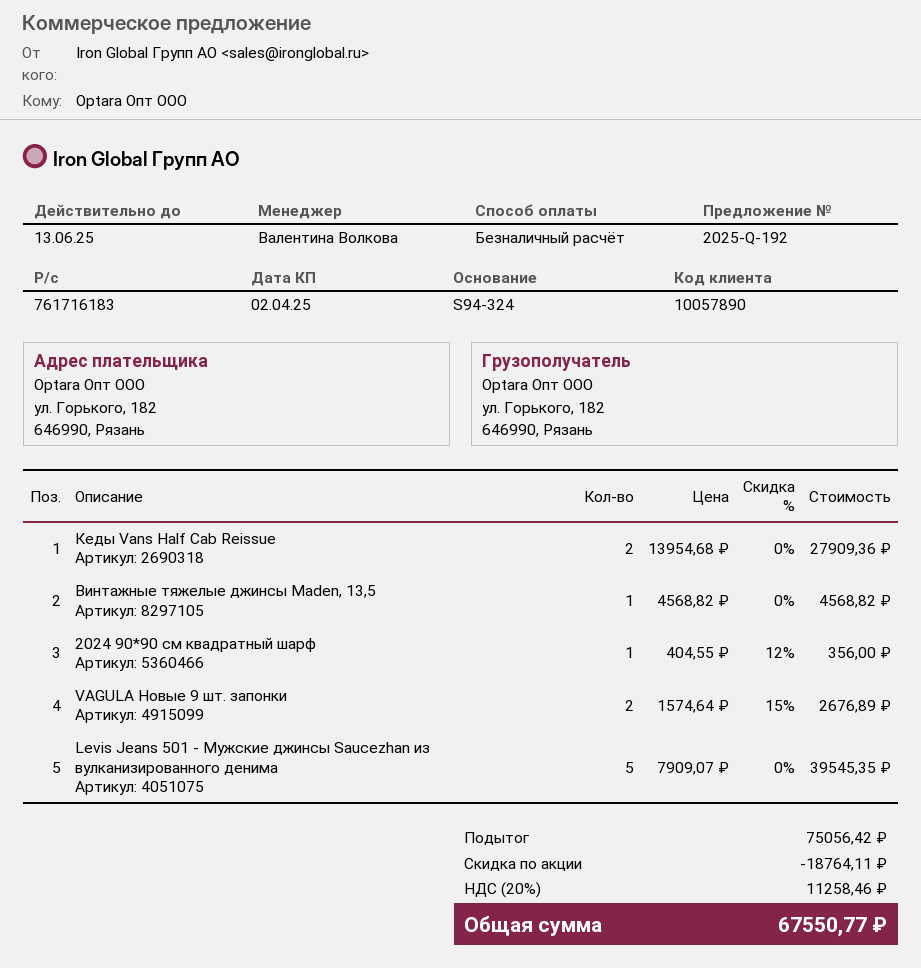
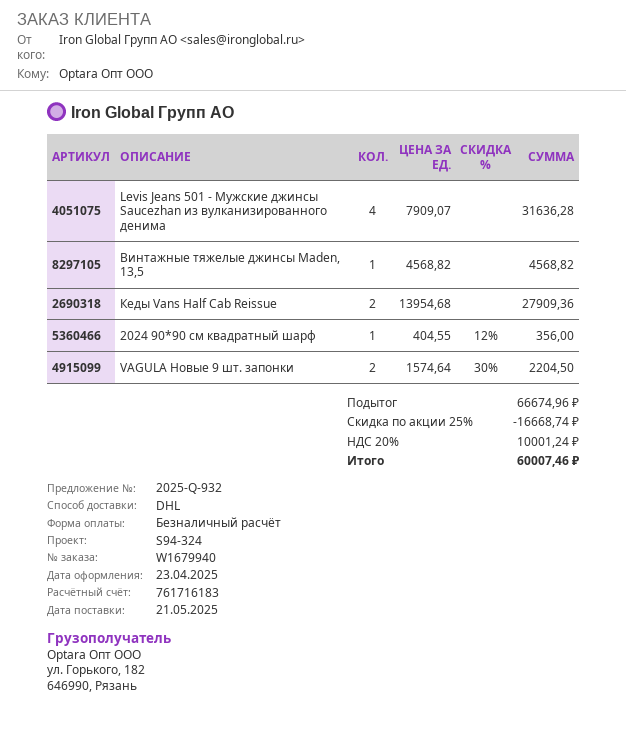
quote number: 2025-Q-192 -> 2025-Q-932
VAGULA Новые 9 шт. запонки: 2 x 1574.64 - 15% = 2676.89 -> 2 x 1574.64 - 30% = 2204.50
Levis Jeans 501 - Мужские джинсы Saucezhan из вулканизированного денима: 5 x 7909.07 = 39545.35 -> 4 x 7909.07 = 31636.28
subtotal: 75056.42 -> 66674.96
discount: 18764.11 -> 16668.74
tax: 20% = 11258.46 -> 20% = 10001.24
total: 67550.77 -> 60007.46

